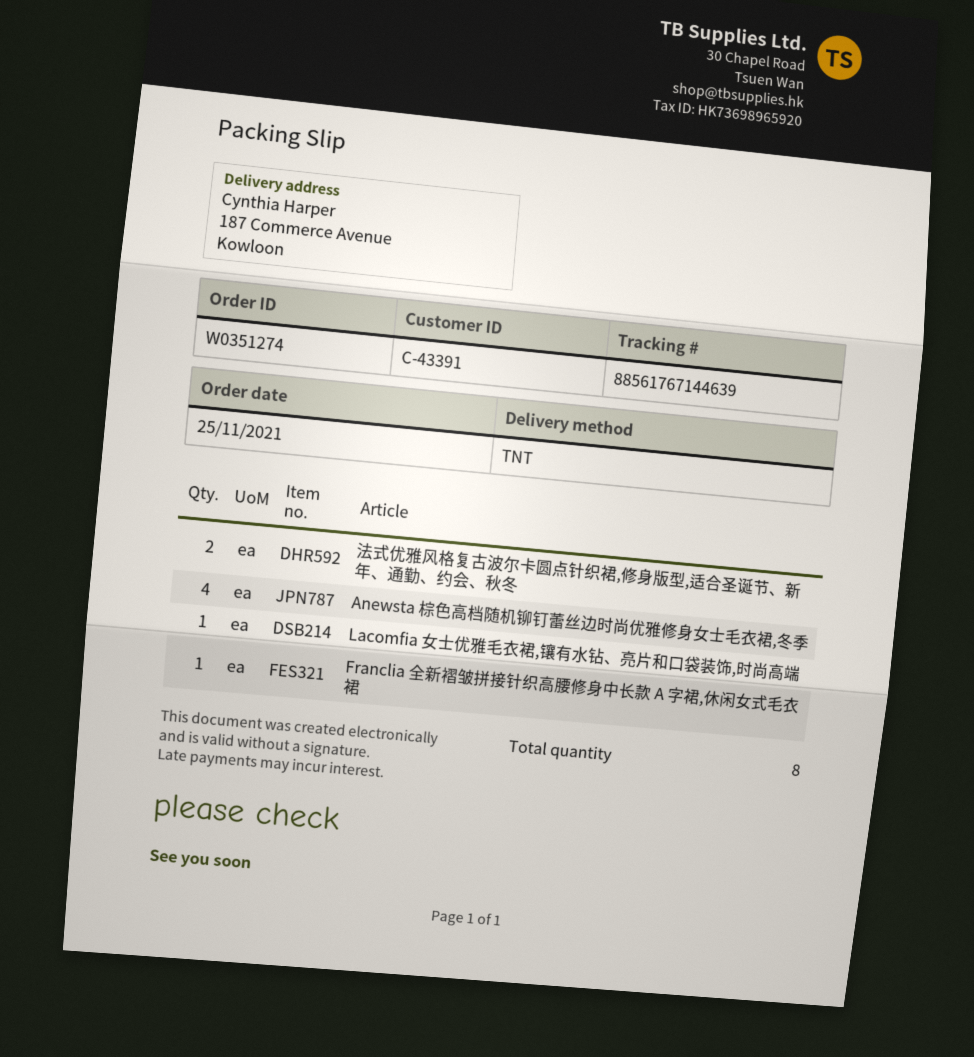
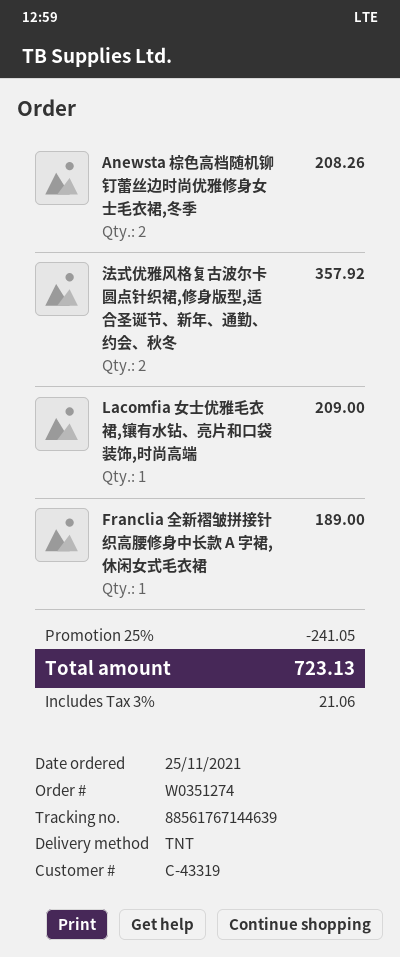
customer number: C-43391 -> C-43319
Anewsta 棕色高档随机铆钉蕾丝边时尚优雅修身女士毛衣裙,冬季: 4 -> 2

